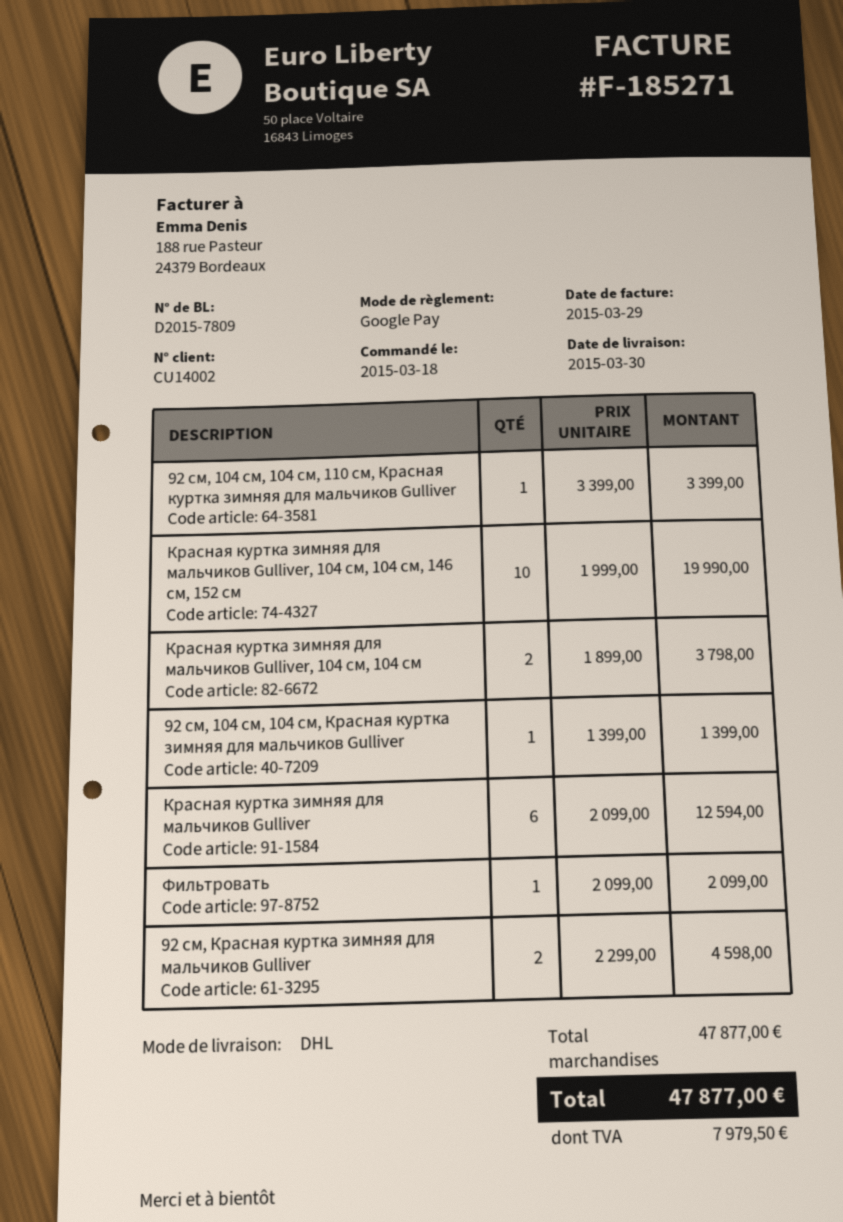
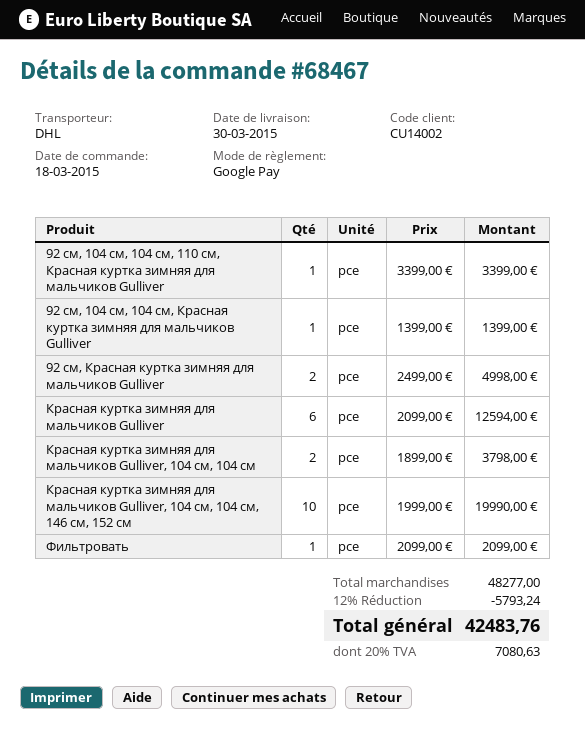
92 см, Красная куртка зимняя для мальчиков Gulliver: 2 x 2299.00 = 4598.00 -> 2 x 2499.00 = 4998.00
subtotal: 47877.00 -> 48277.00
discount: none -> 12% = 5793.24
tax: 7979.50 -> 7080.63
total: 47877.00 -> 42483.76

